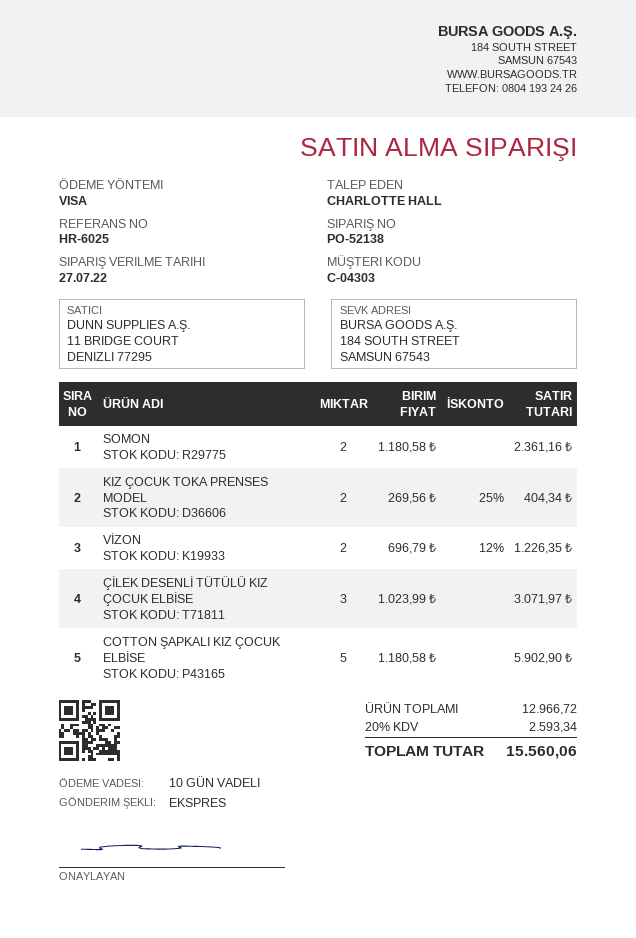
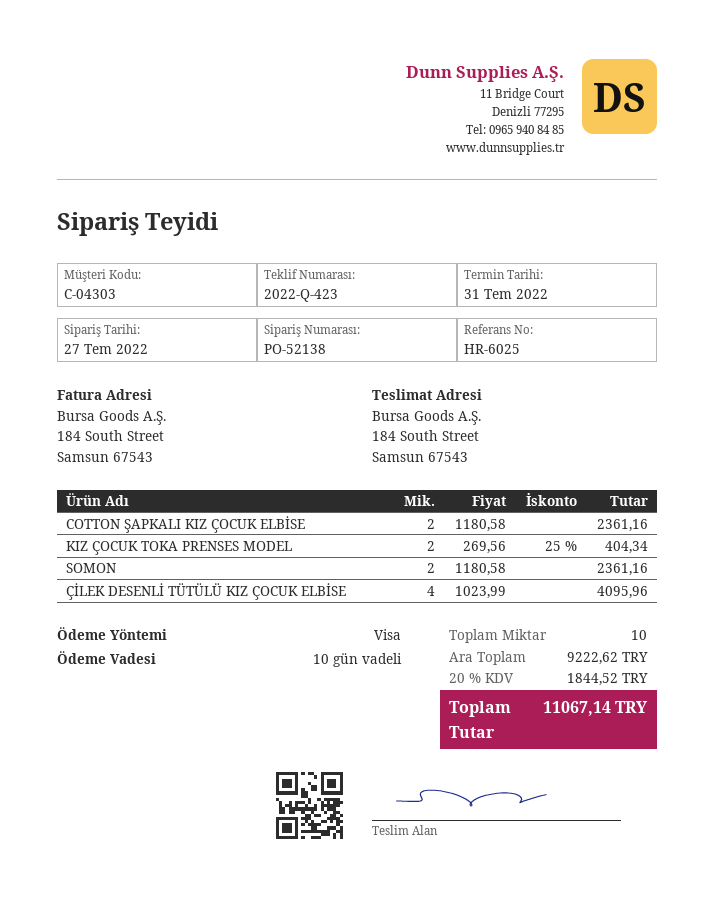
VİZON: 2 x 696.79 - 12% = 1226.35 -> none
ÇİLEK DESENLİ TÜTÜLÜ KIZ ÇOCUK ELBİSE: 3 x 1023.99 = 3071.97 -> 4 x 1023.99 = 4095.96
COTTON ŞAPKALI KIZ ÇOCUK ELBİSE: 5 x 1180.58 = 5902.90 -> 2 x 1180.58 = 2361.16
subtotal: 12966.72 -> 9222.62
tax: 20% = 2593.34 -> 20% = 1844.52
total: 15560.06 -> 11067.14

